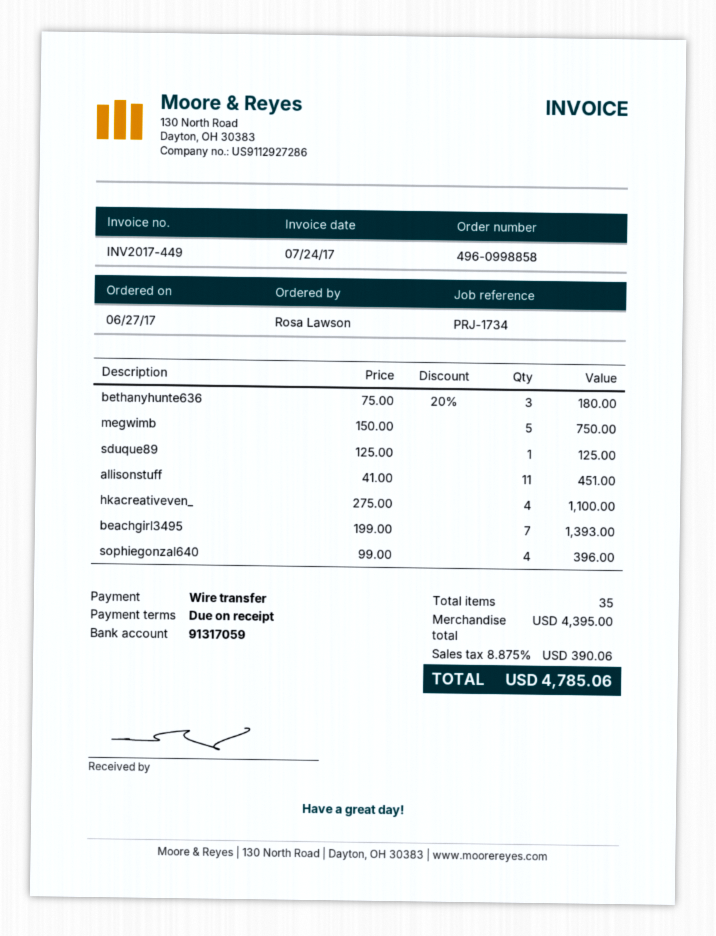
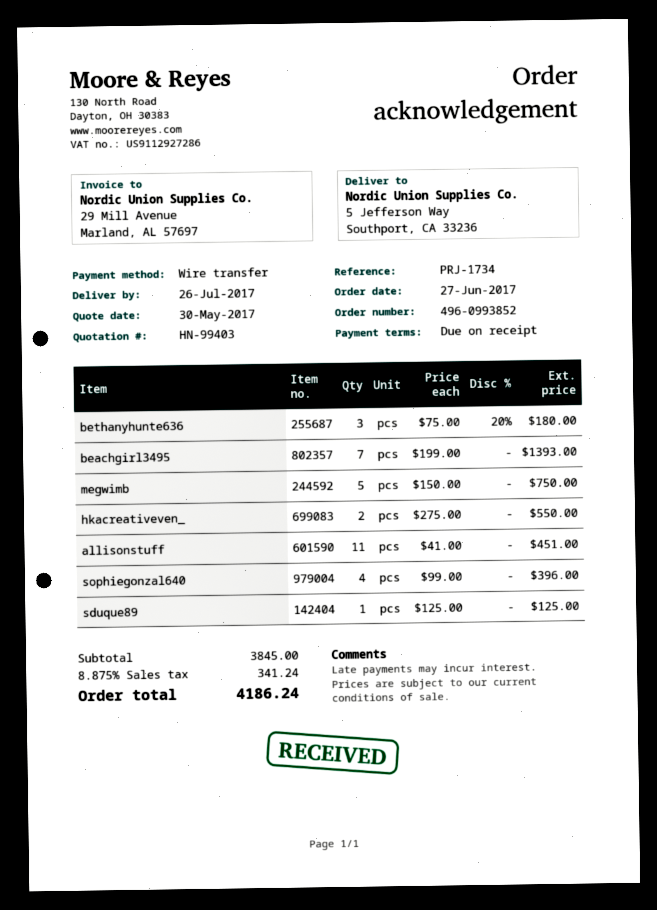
order number: 496-0998858 -> 496-0993852
hkacreativeven_: 4 x 275.00 = 1100.00 -> 2 x 275.00 = 550.00
subtotal: 4395.00 -> 3845.00
tax: 8.875% = 390.06 -> 8.875% = 341.24
total: 4785.06 -> 4186.24

